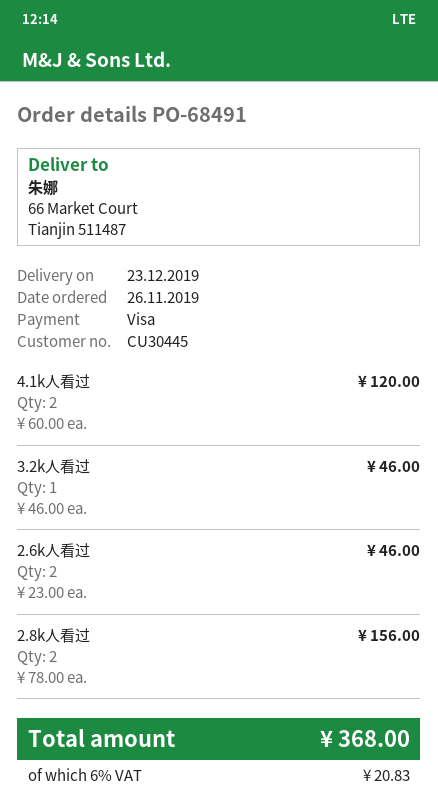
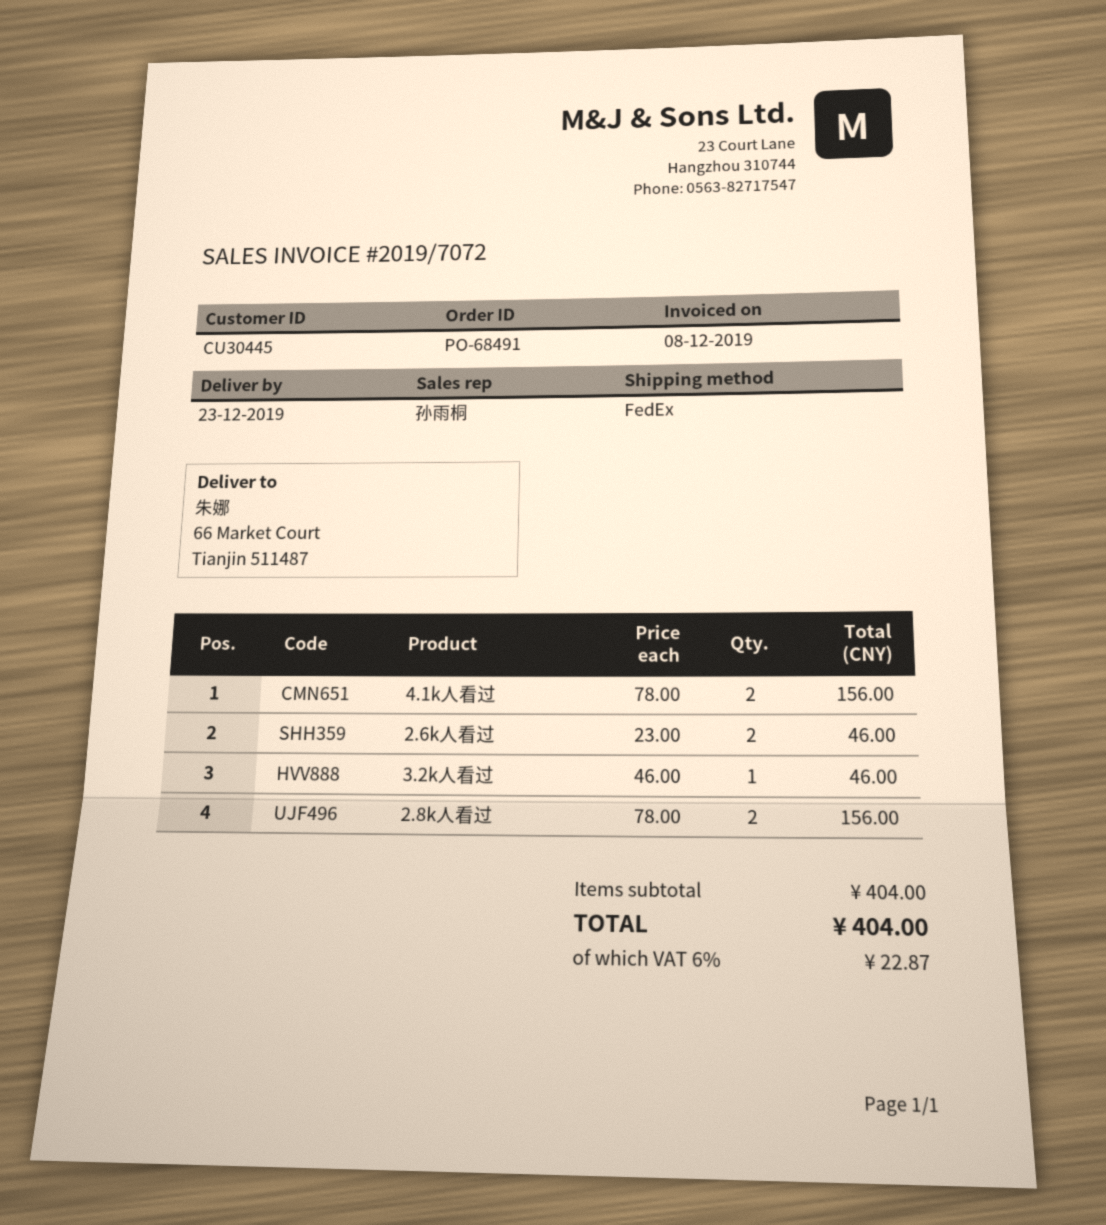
4.1k人看过: 2 x 60.00 = 120.00 -> 2 x 78.00 = 156.00
tax: 6% = 20.83 -> 6% = 22.87
total: 368.00 -> 404.00

